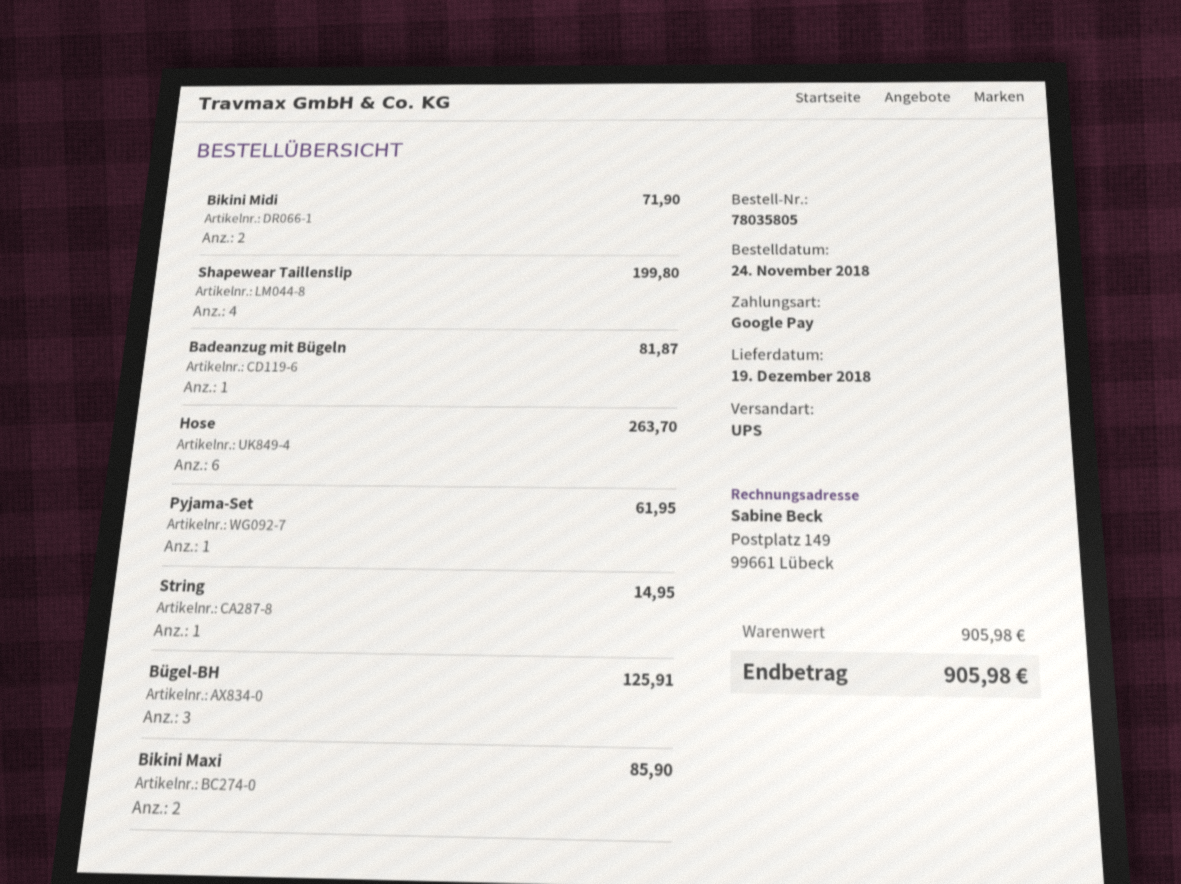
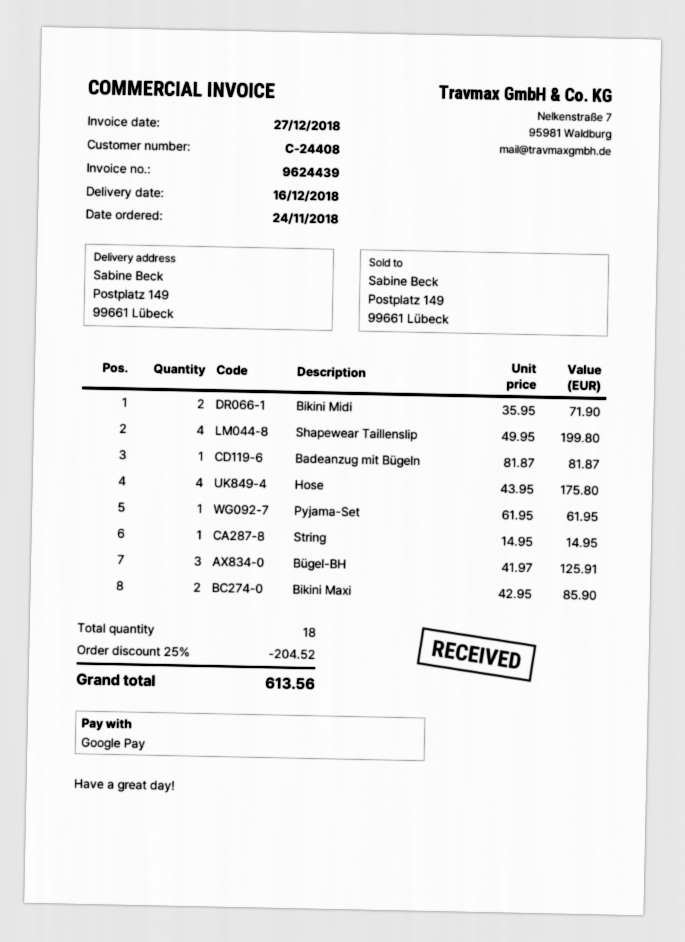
delivery date: 2018-12-19 -> 2018-12-16
Hose: 6 for 263.70 -> 4 for 175.80
discount: none -> 25% = 204.52
total: 905.98 -> 613.56

